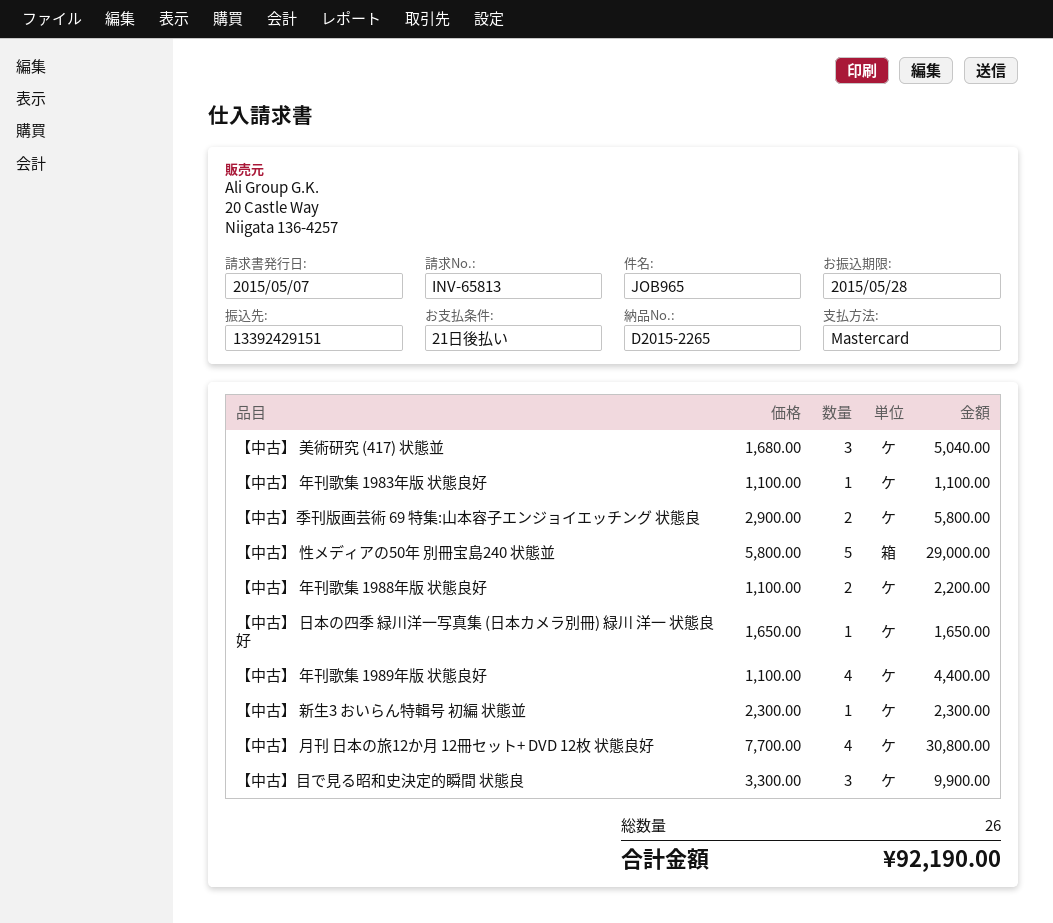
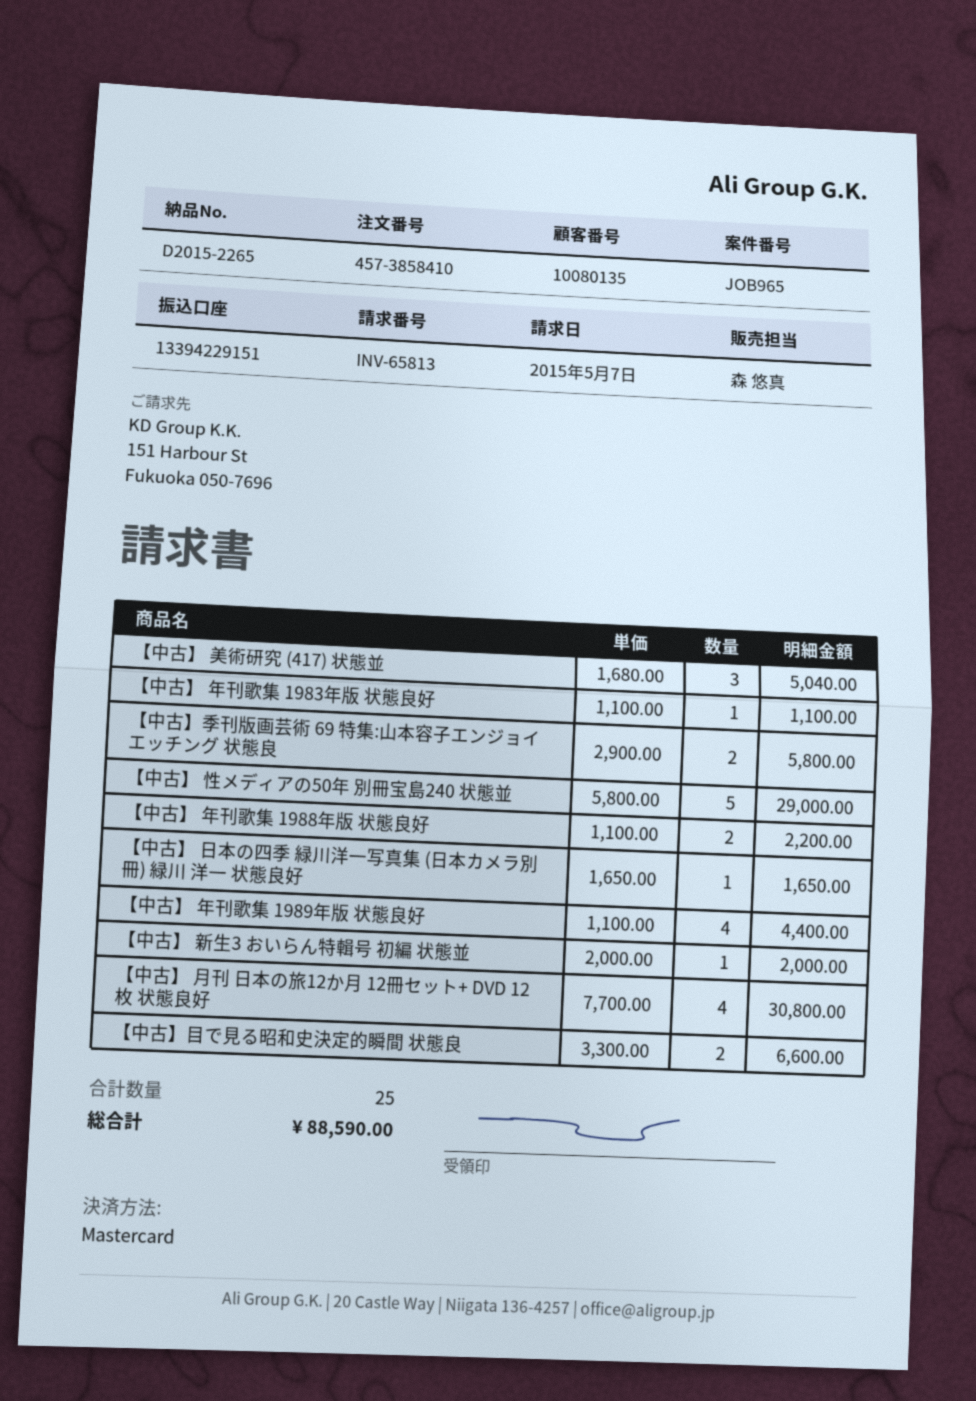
bank account: 13392429151 -> 13394229151
【中古】 新生3 おいらん特輯号 初編 状態並: 1 x 2300.00 = 2300.00 -> 1 x 2000.00 = 2000.00
【中古】目で見る昭和史決定的瞬間 状態良: 3 x 3300.00 = 9900.00 -> 2 x 3300.00 = 6600.00
total quantity: 26 -> 25
total: 92190.00 -> 88590.00

